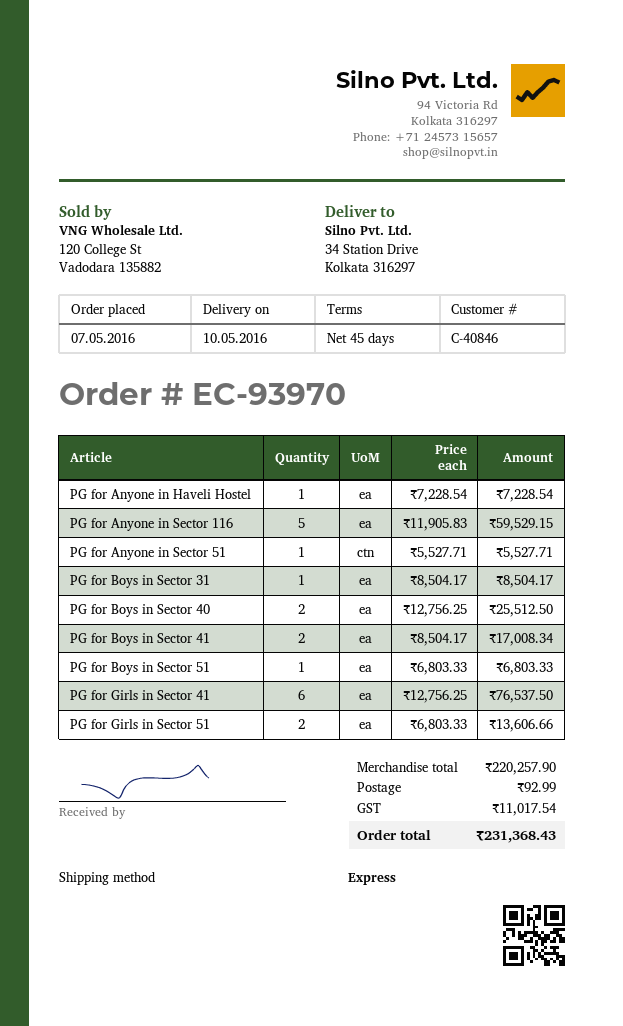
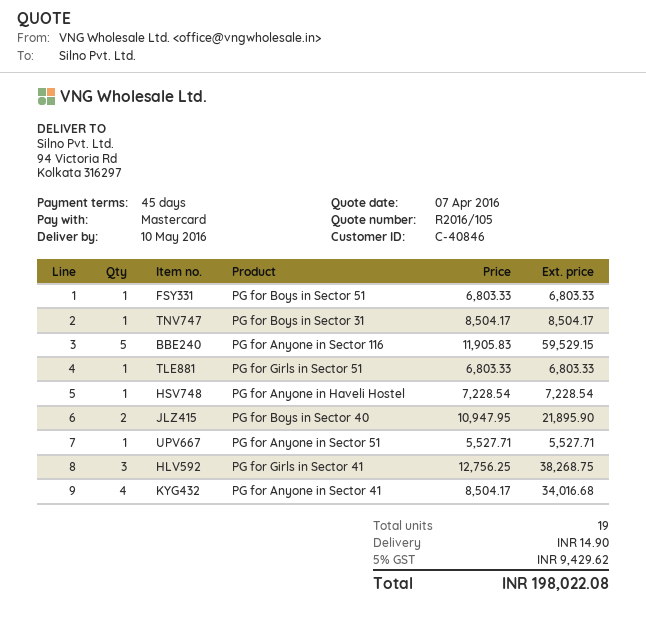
ship to: 34 Station Drive, Kolkata 316297 -> 94 Victoria Rd, Kolkata 316297
PG for Boys in Sector 40: 2 x 12756.25 = 25512.50 -> 2 x 10947.95 = 21895.90
PG for Boys in Sector 41: 2 x 8504.17 = 17008.34 -> none
PG for Girls in Sector 41: 6 x 12756.25 = 76537.50 -> 3 x 12756.25 = 38268.75
PG for Girls in Sector 51: 2 x 6803.33 = 13606.66 -> 1 x 6803.33 = 6803.33
PG for Anyone in Sector 41: none -> 4 x 8504.17 = 34016.68
shipping: 92.99 -> 14.90
tax: 11017.54 -> 9429.62
total: 231368.43 -> 198022.08

